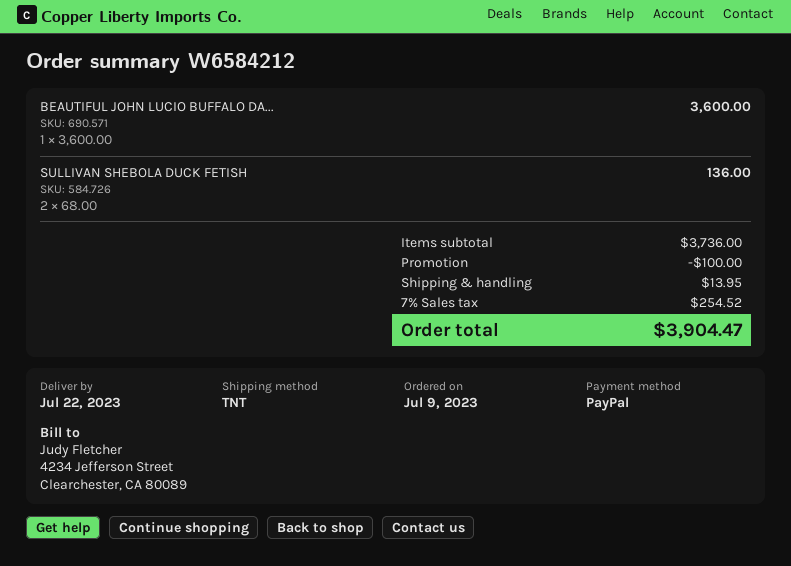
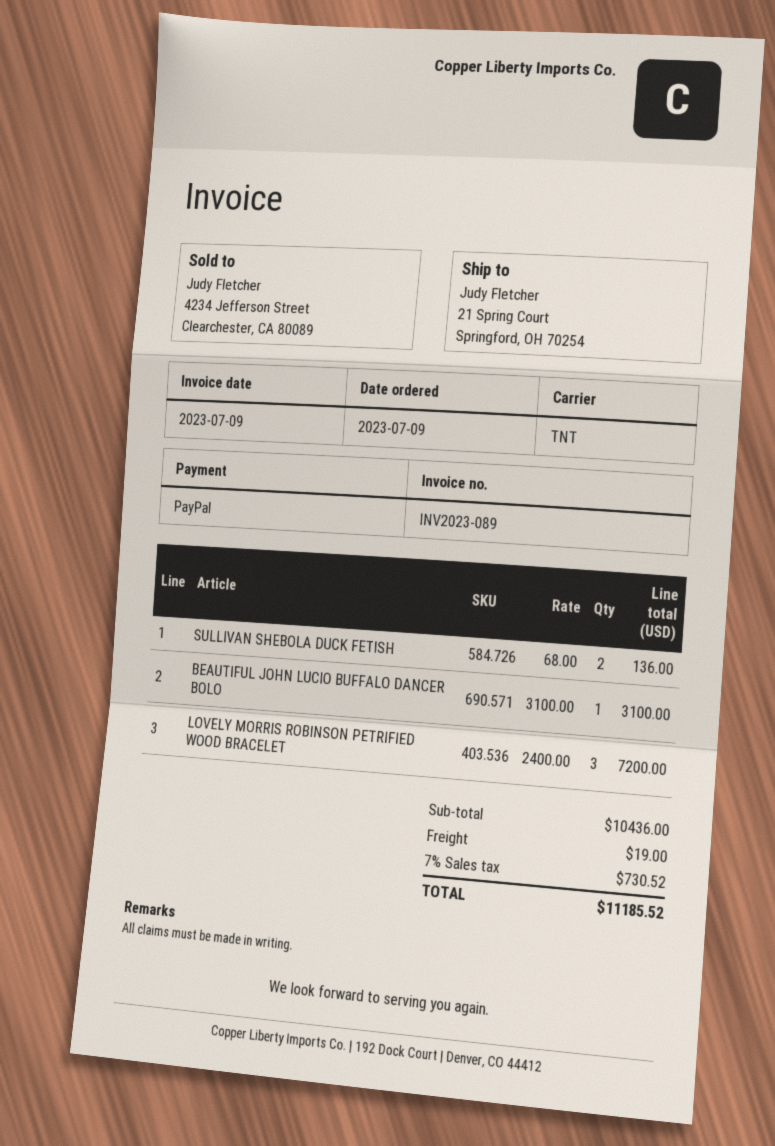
BEAUTIFUL JOHN LUCIO BUFFALO DA...: 1 x 3600.00 = 3600.00 -> 1 x 3100.00 = 3100.00
LOVELY MORRIS ROBINSON PETRIFIED WOOD BRACELET: none -> 3 x 2400.00 = 7200.00
subtotal: 3736.00 -> 10436.00
discount: 100.00 -> none
shipping: 13.95 -> 19.00
tax: 7% = 254.52 -> 7% = 730.52
total: 3904.47 -> 11185.52

